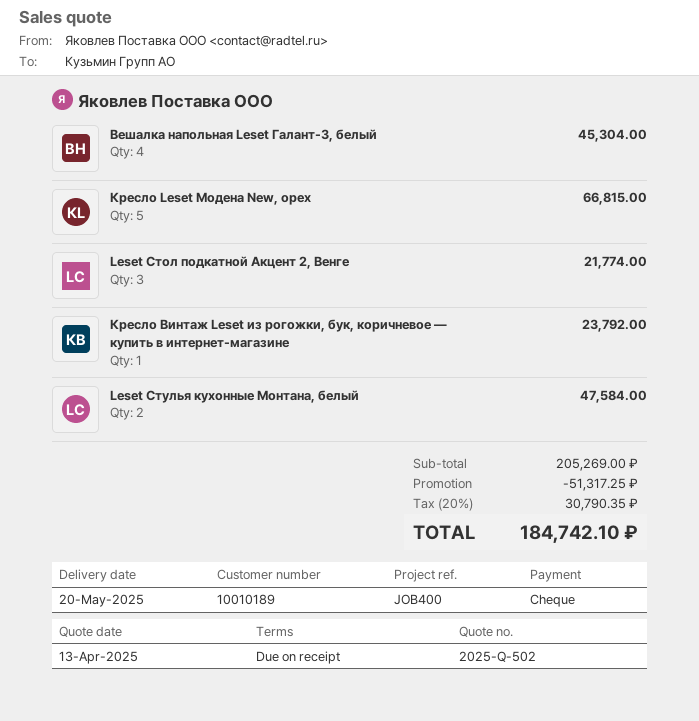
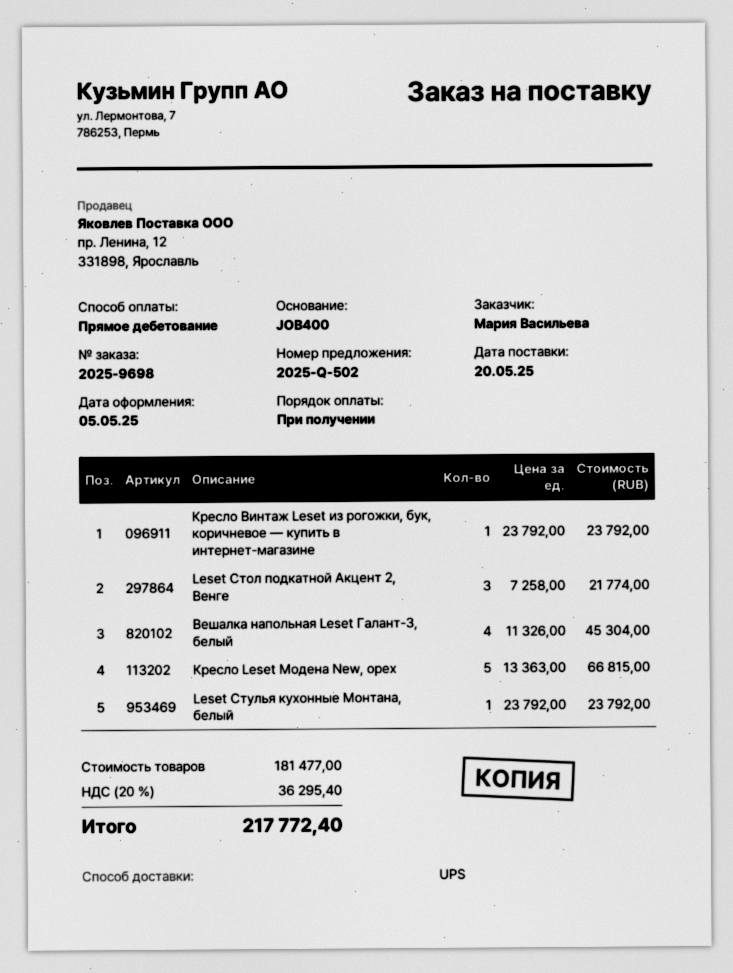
payment method: cheque -> direct debit
Leset Стулья кухонные Монтана, белый: 2 for 47584.00 -> 1 for 23792.00
subtotal: 205269.00 -> 181477.00
discount: 51317.25 -> none
tax: 20% = 30790.35 -> 20% = 36295.40
total: 184742.10 -> 217772.40

